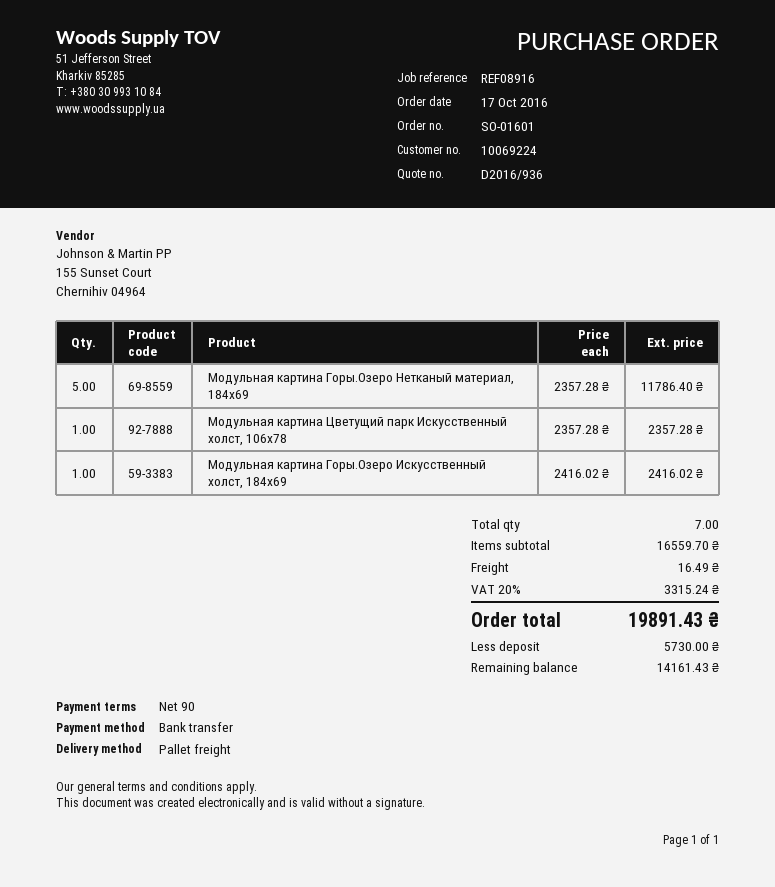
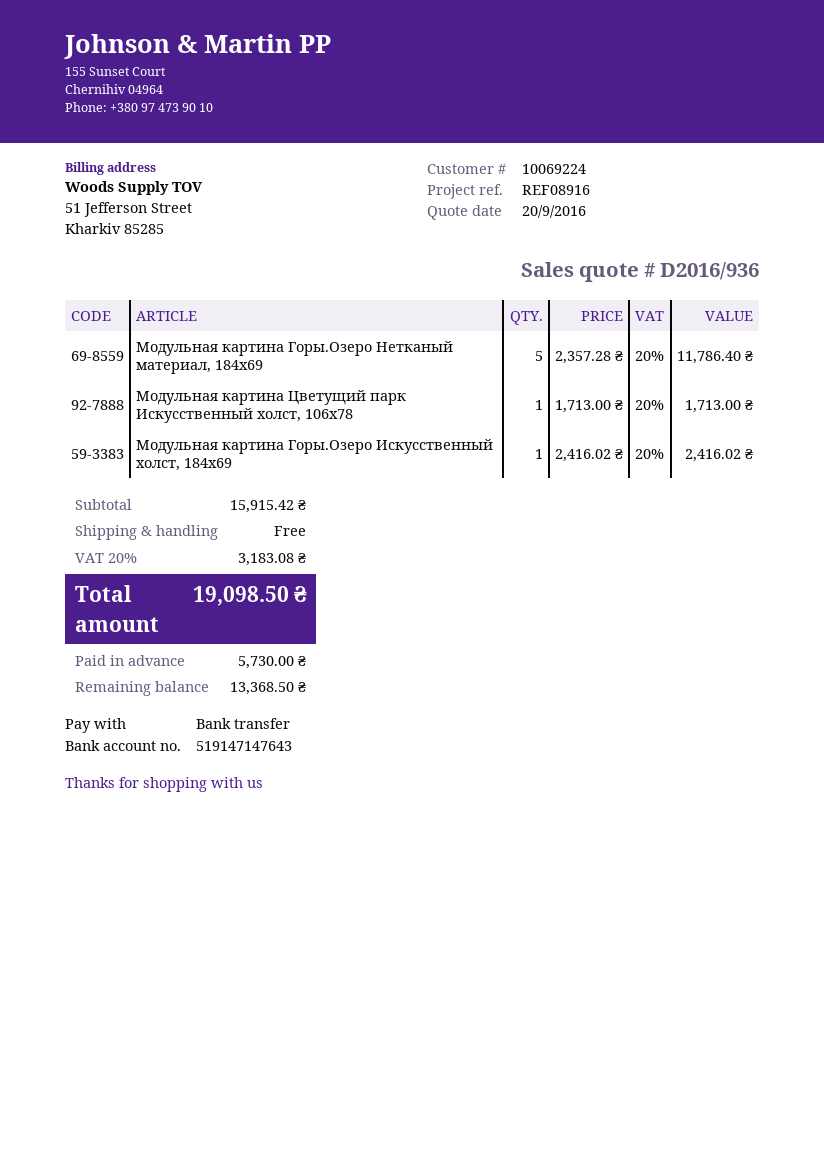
Модульная картина Цветущий парк Искусственный холст, 106x78: 1 x 2357.28 = 2357.28 -> 1 x 1713.00 = 1713.00
subtotal: 16559.70 -> 15915.42
shipping: 16.49 -> 0.00
tax: 20% = 3315.24 -> 20% = 3183.08
total: 19891.43 -> 19098.50
balance: 14161.43 -> 13368.50

